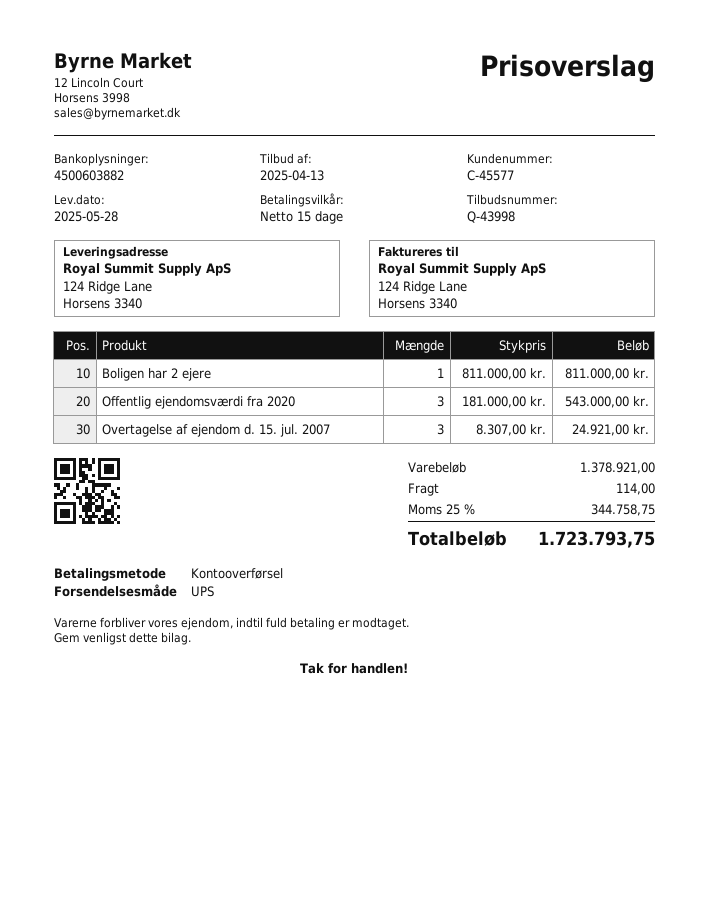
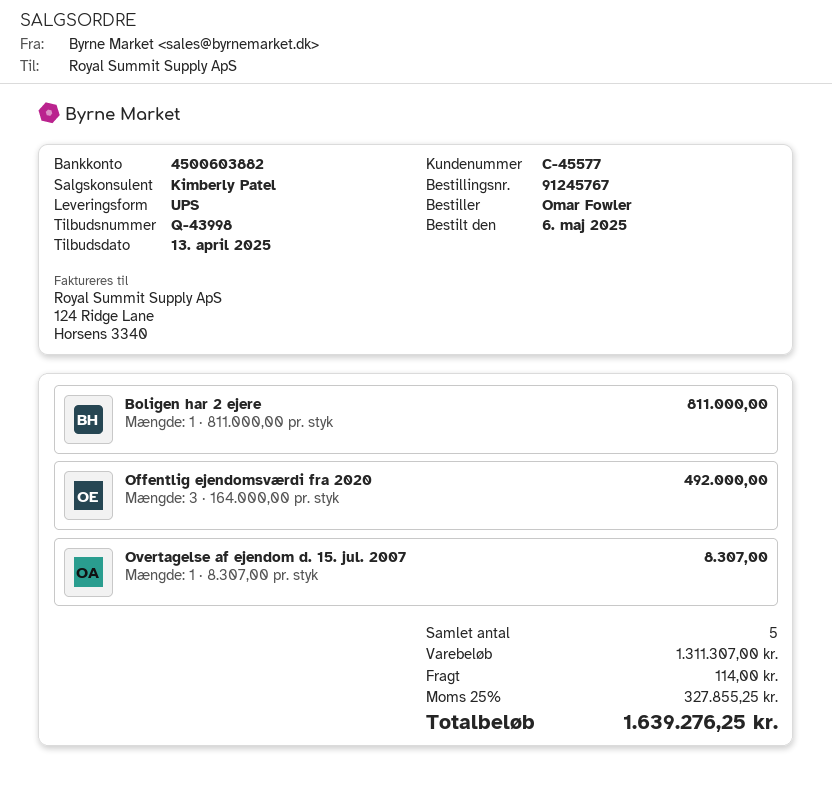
Offentlig ejendomsværdi fra 2020: 3 x 181000.00 = 543000.00 -> 3 x 164000.00 = 492000.00
Overtagelse af ejendom d. 15. jul. 2007: 3 x 8307.00 = 24921.00 -> 1 x 8307.00 = 8307.00
subtotal: 1378921.00 -> 1311307.00
tax: 25% = 344758.75 -> 25% = 327855.25
total: 1723793.75 -> 1639276.25

